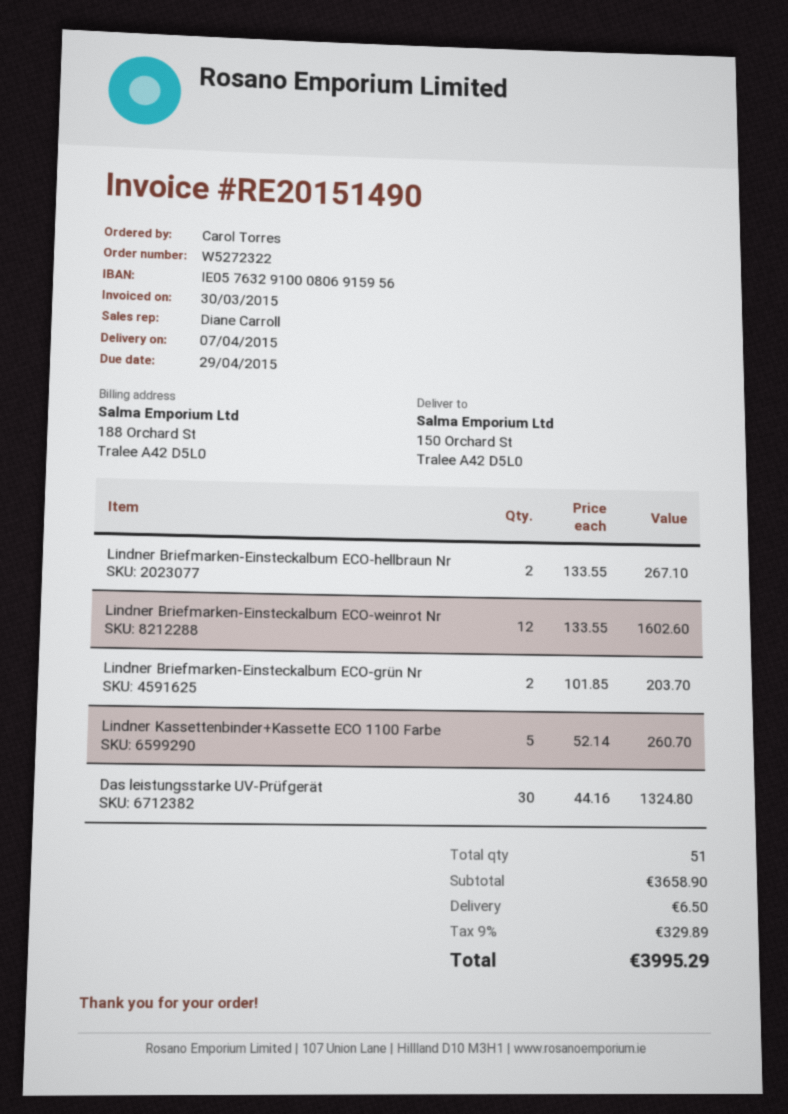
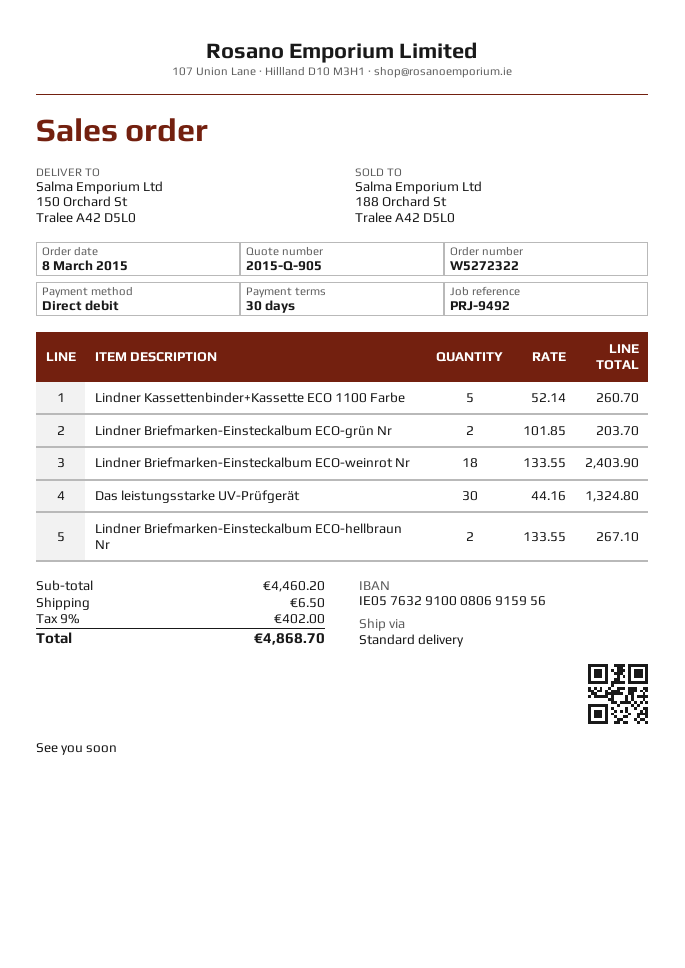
Lindner Briefmarken-Einsteckalbum ECO-weinrot Nr: 12 x 133.55 = 1602.60 -> 18 x 133.55 = 2403.90
subtotal: 3658.90 -> 4460.20
tax: 9% = 329.89 -> 9% = 402.00
total: 3995.29 -> 4868.70

